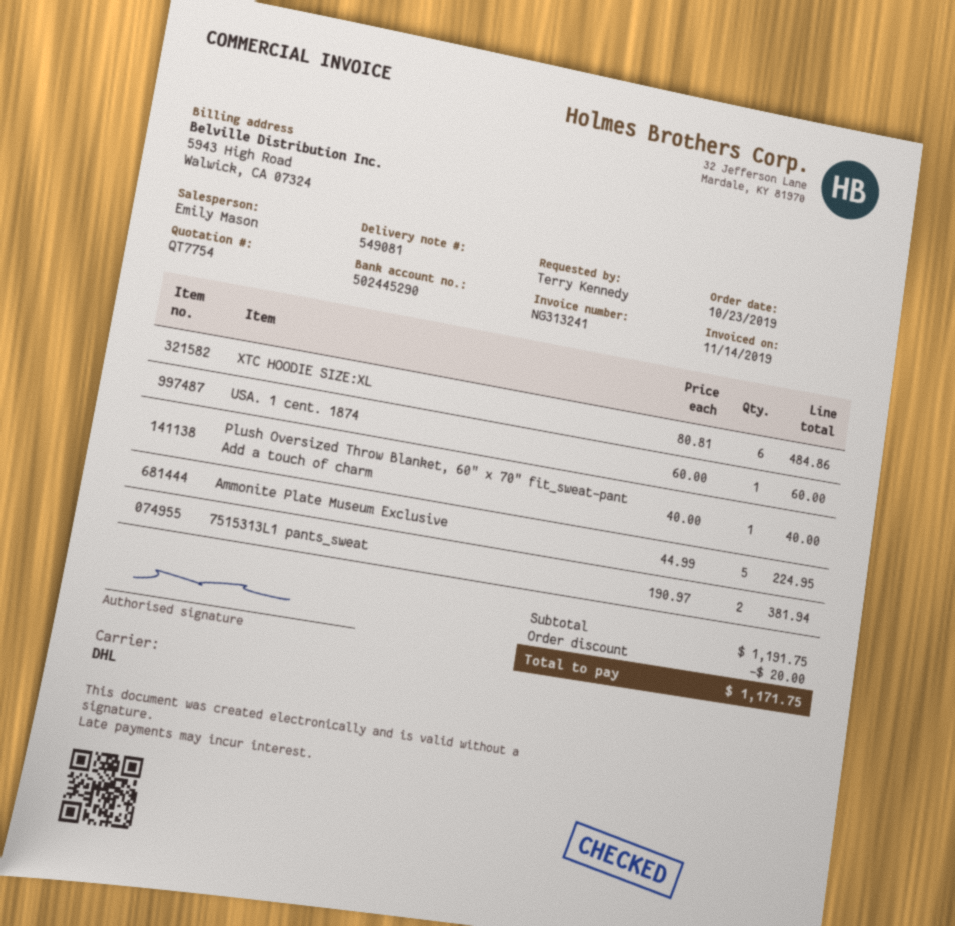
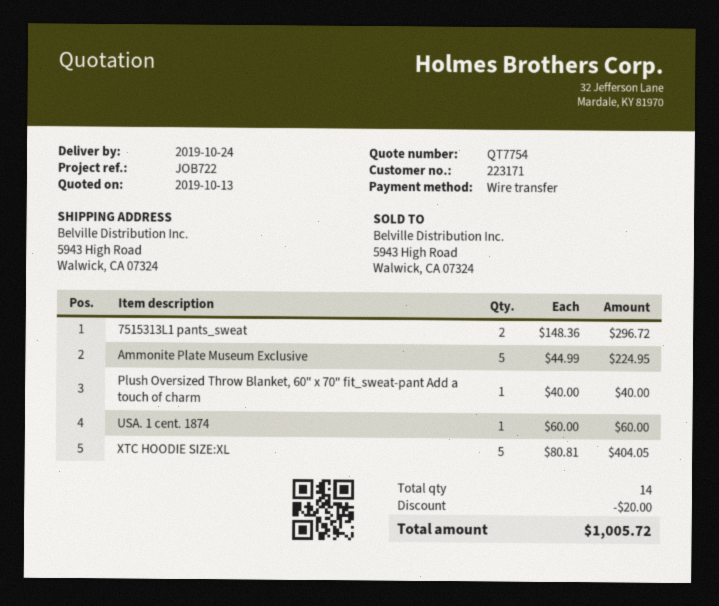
XTC HOODIE SIZE:XL: 6 x 80.81 = 484.86 -> 5 x 80.81 = 404.05
7515313L1 pants_sweat: 2 x 190.97 = 381.94 -> 2 x 148.36 = 296.72
total: 1171.75 -> 1005.72

